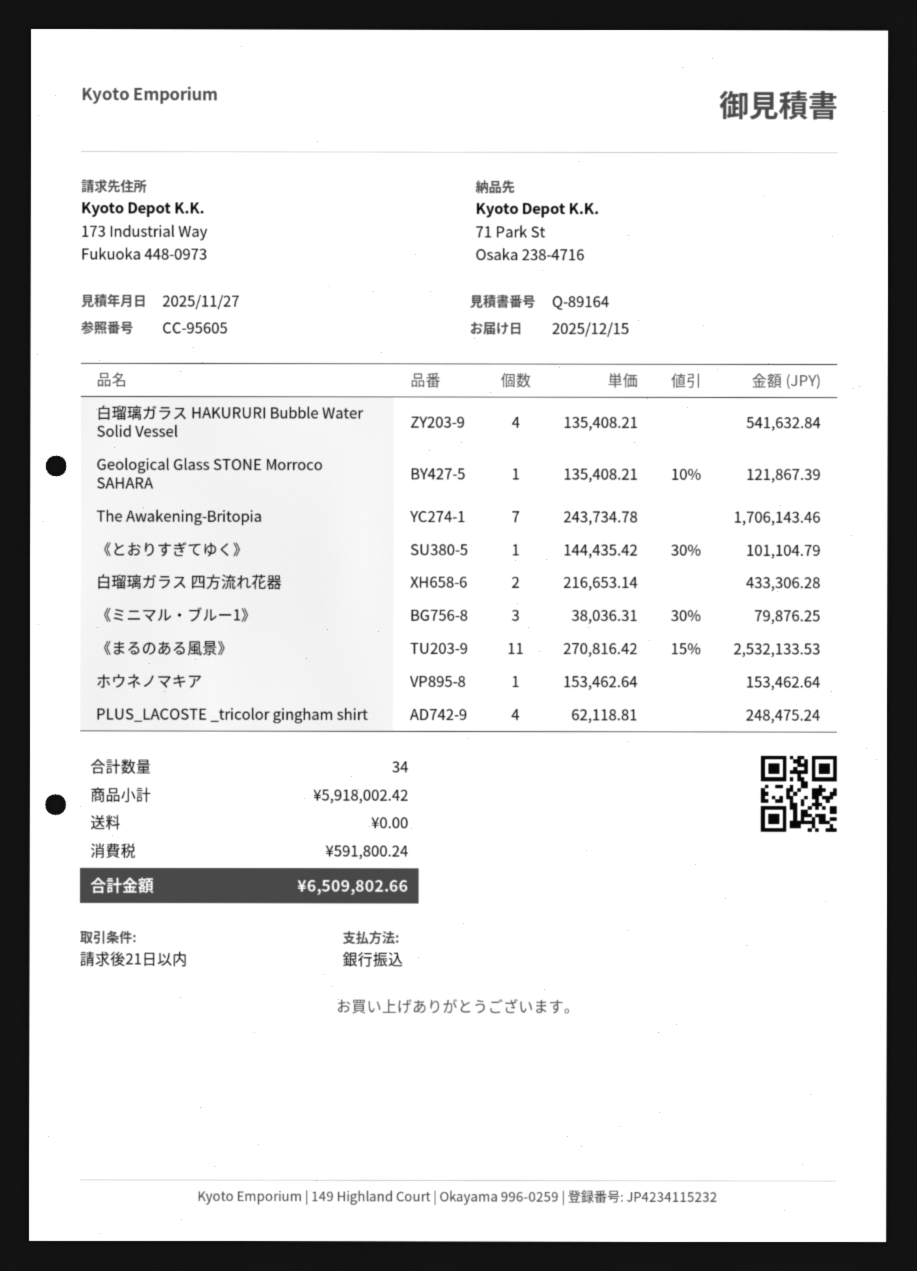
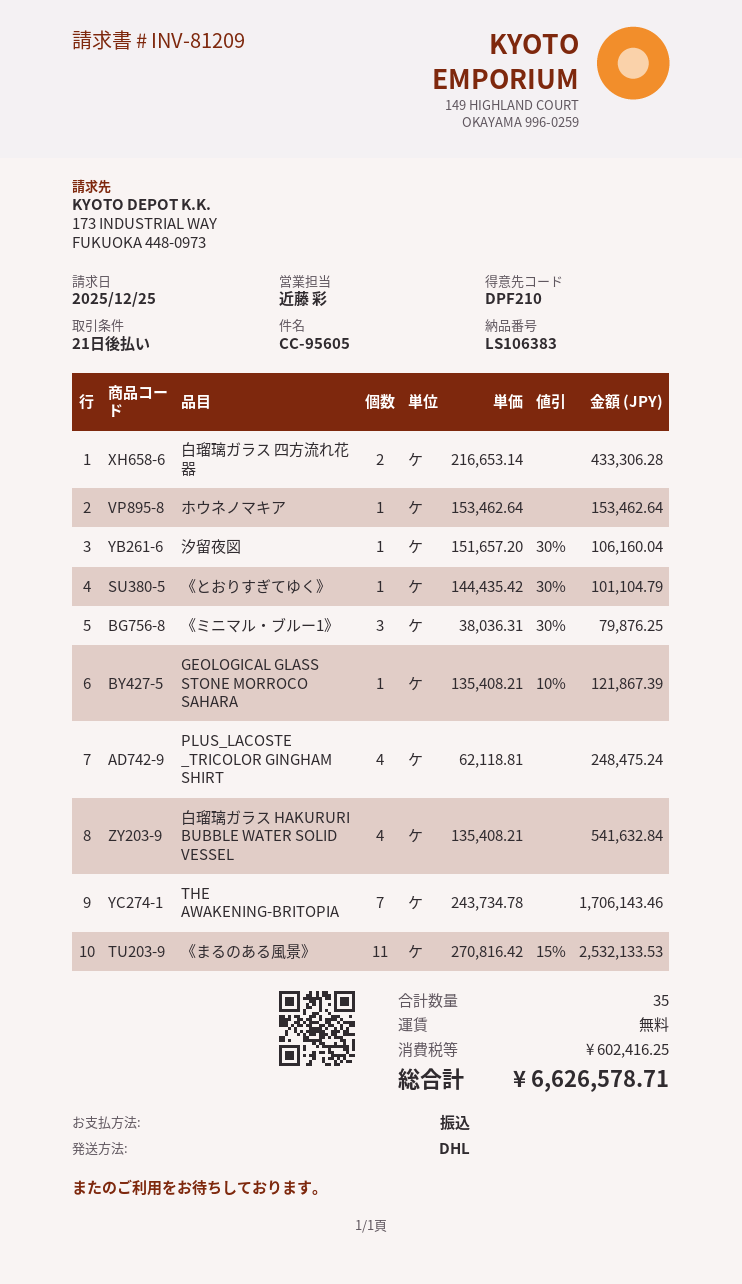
汐留夜図: none -> 1 x 151657.20 - 30% = 106160.04
total quantity: 34 -> 35
tax: 591800.24 -> 602416.25
total: 6509802.66 -> 6626578.71

